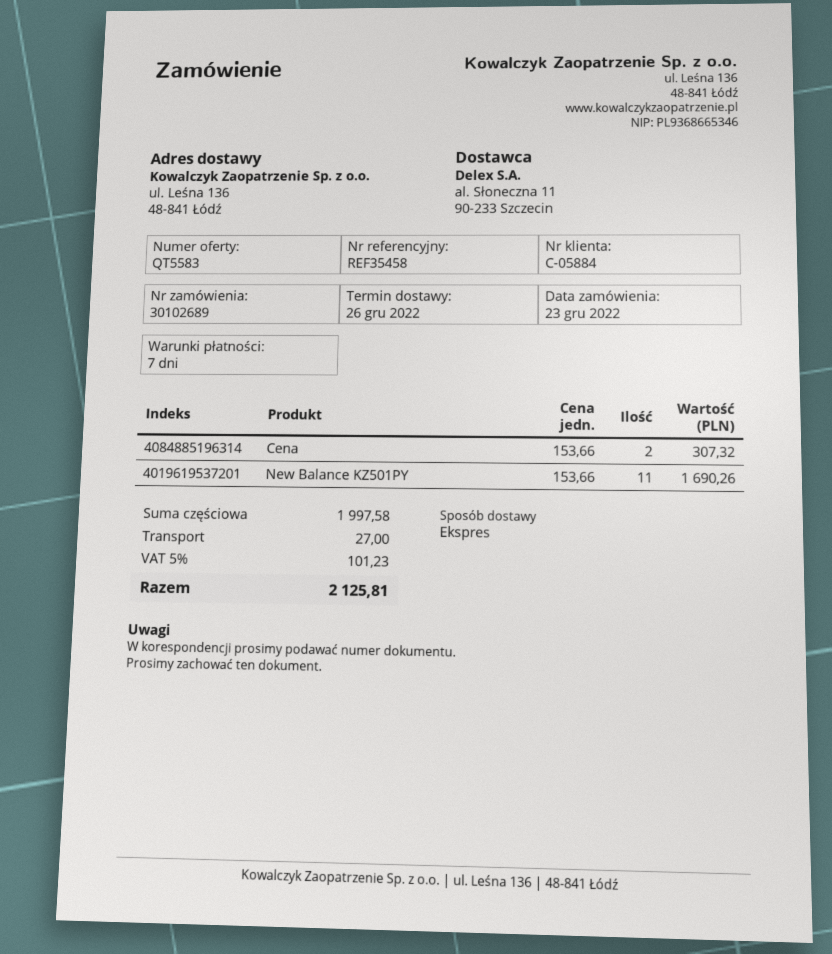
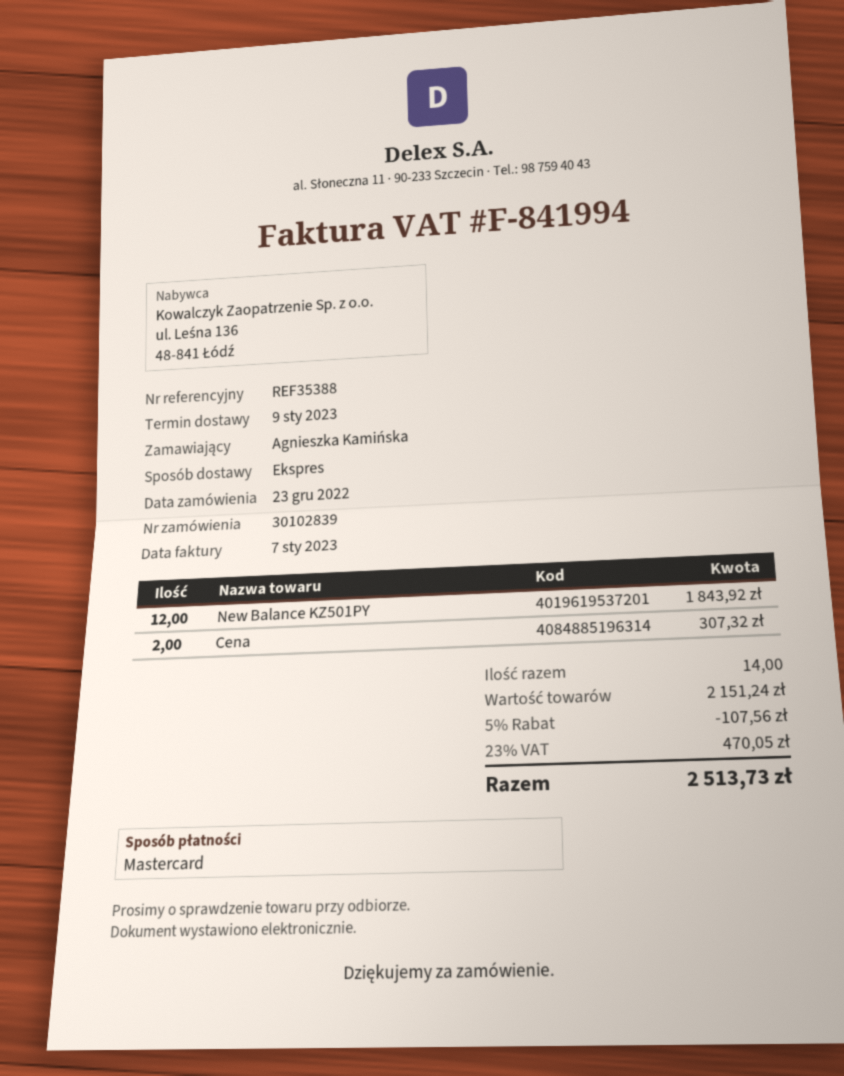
order number: 30102689 -> 30102839
delivery date: 2022-12-26 -> 2023-01-09
reference: REF35458 -> REF35388
New Balance KZ501PY: 11 for 1690.26 -> 12 for 1843.92
subtotal: 1997.58 -> 2151.24
discount: none -> 5% = 107.56
shipping: 27.00 -> none
tax: 5% = 101.23 -> 23% = 470.05
total: 2125.81 -> 2513.73

